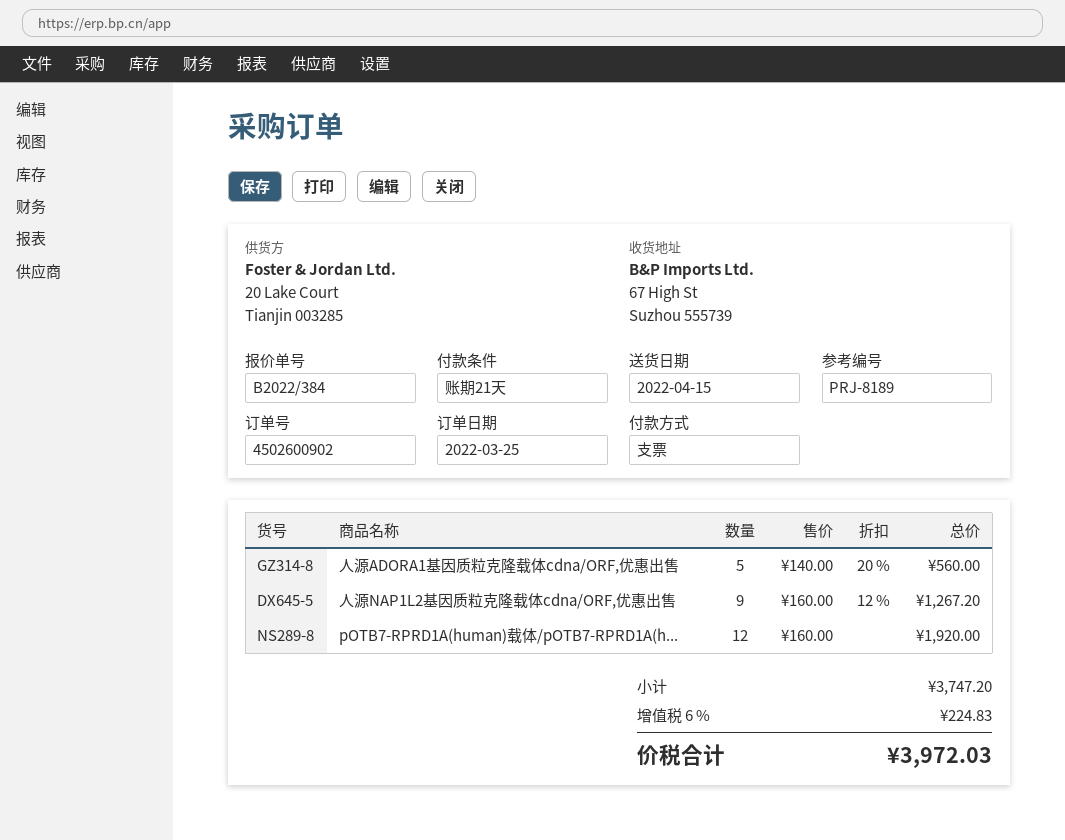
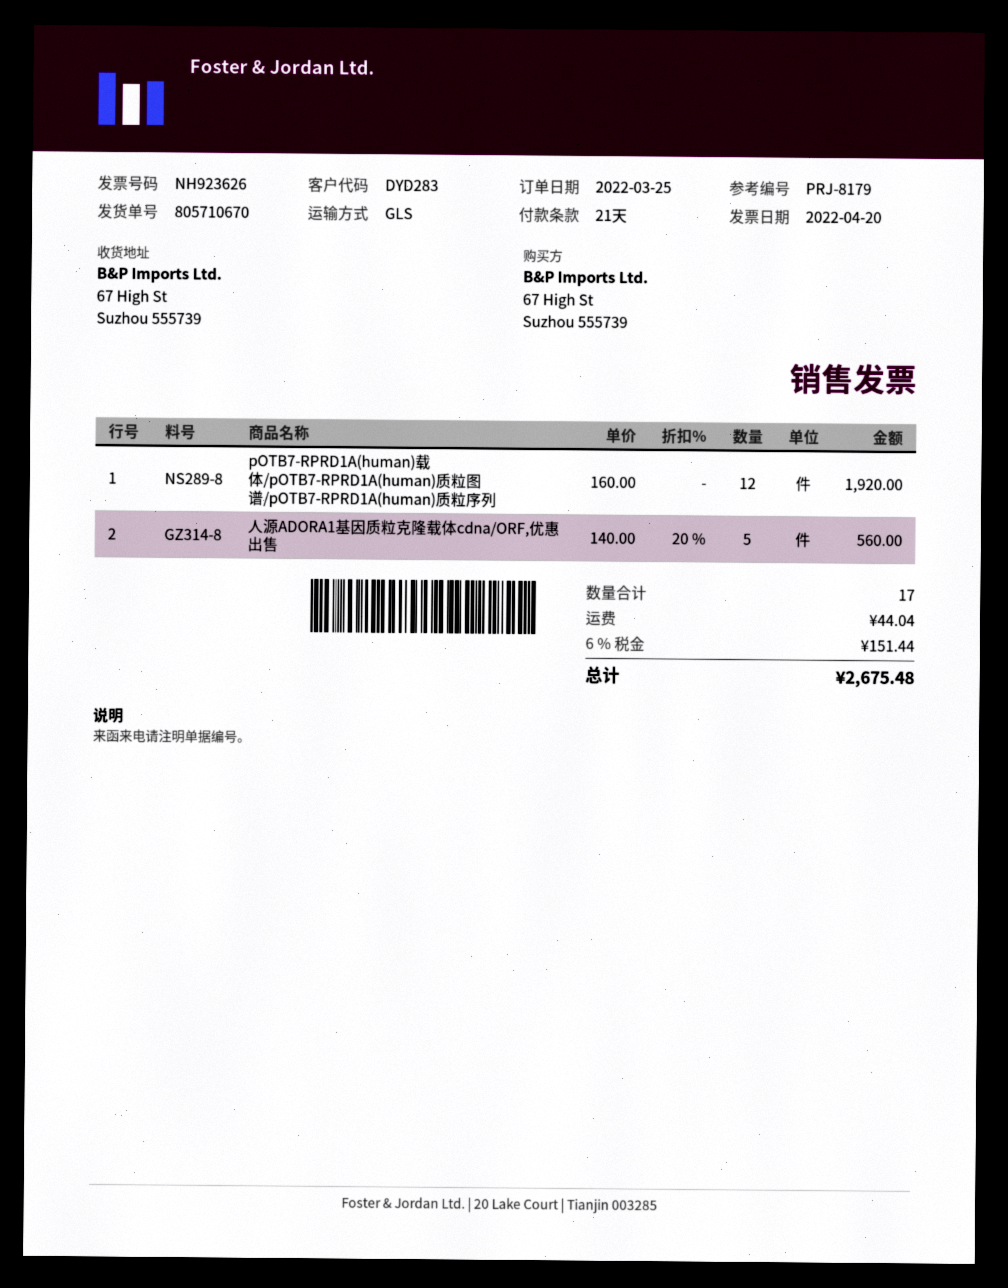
reference: PRJ-8189 -> PRJ-8179
人源NAP1L2基因质粒克隆载体cdna/ORF,优惠出售: 9 x 160.00 - 12% = 1267.20 -> none
shipping: none -> 44.04
tax: 6% = 224.83 -> 6% = 151.44
total: 3972.03 -> 2675.48

